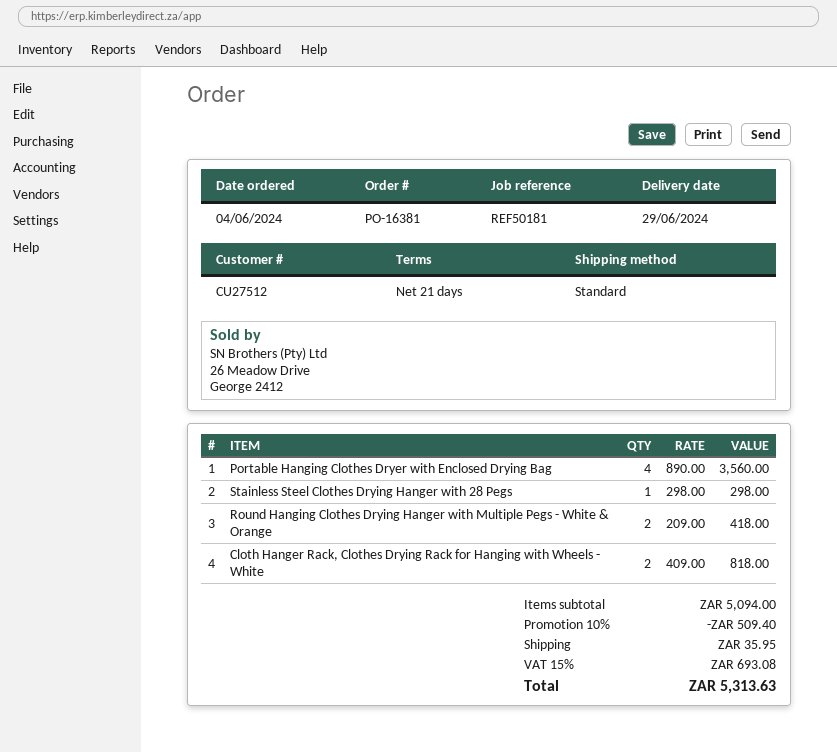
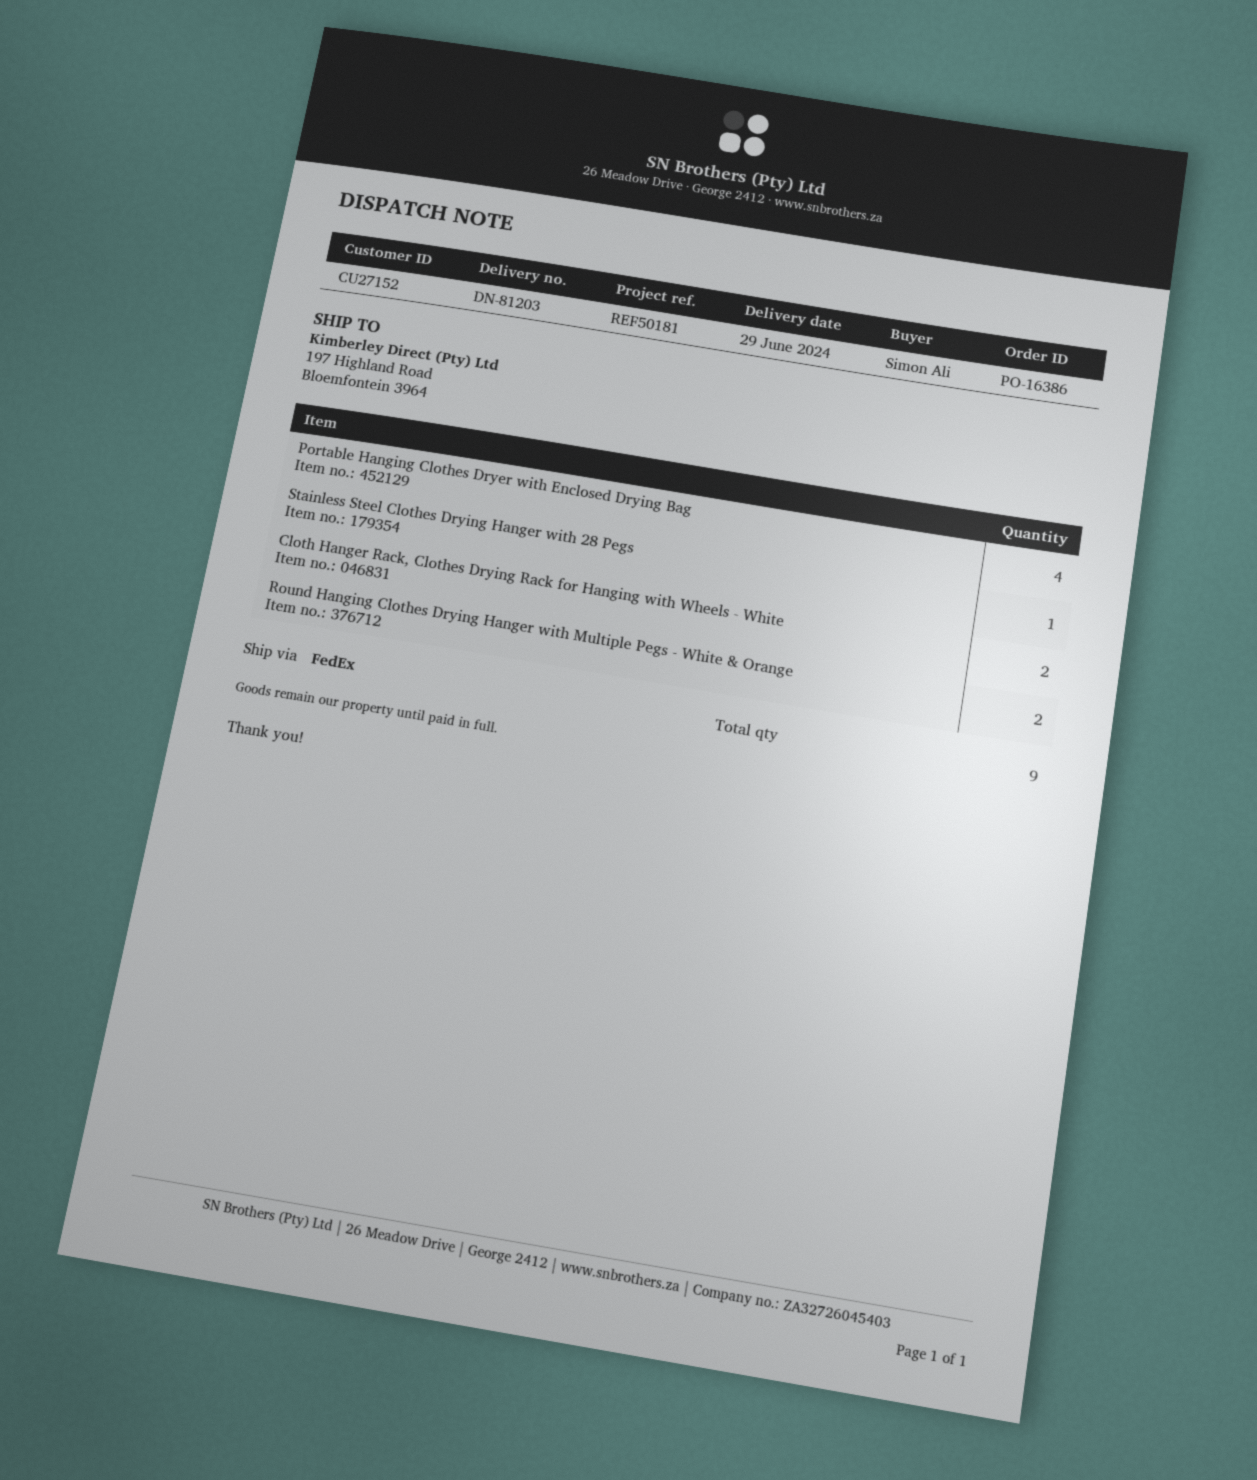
order number: PO-16381 -> PO-16386
customer number: CU27512 -> CU27152
shipping method: standard -> FedEx

